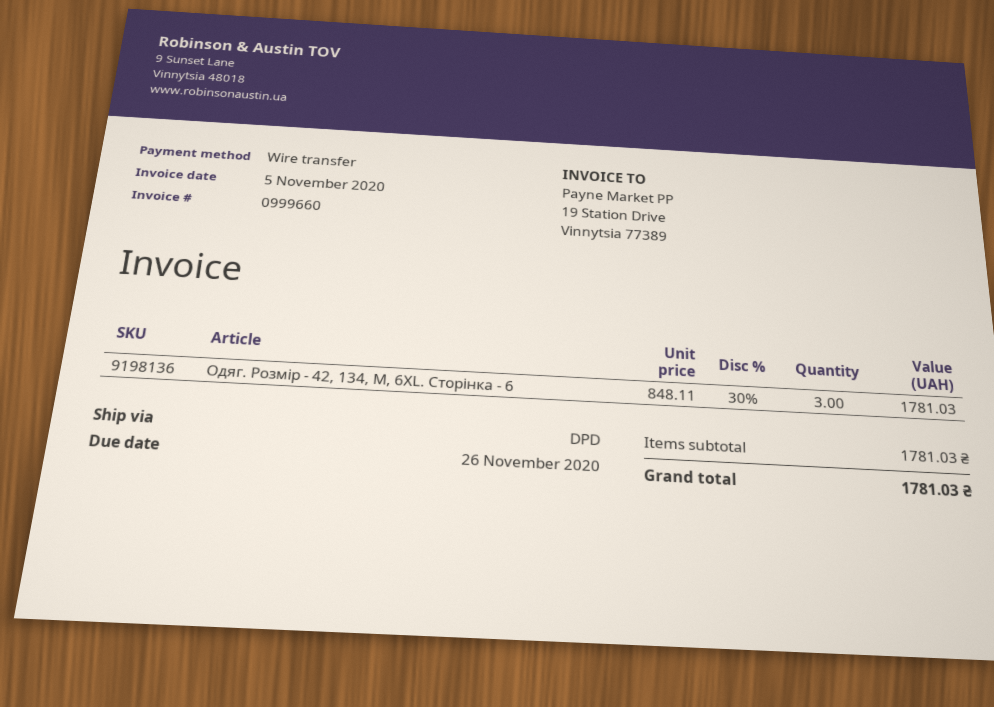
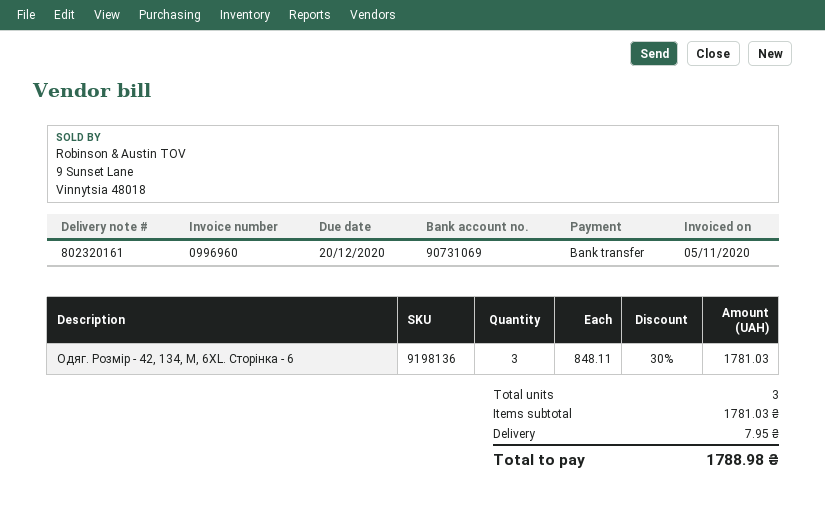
invoice number: 0999660 -> 0996960
due date: 2020-11-26 -> 2020-12-20
shipping: none -> 7.95
total: 1781.03 -> 1788.98

